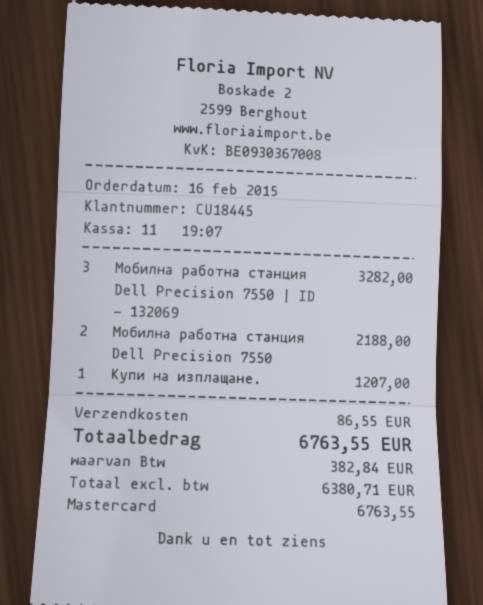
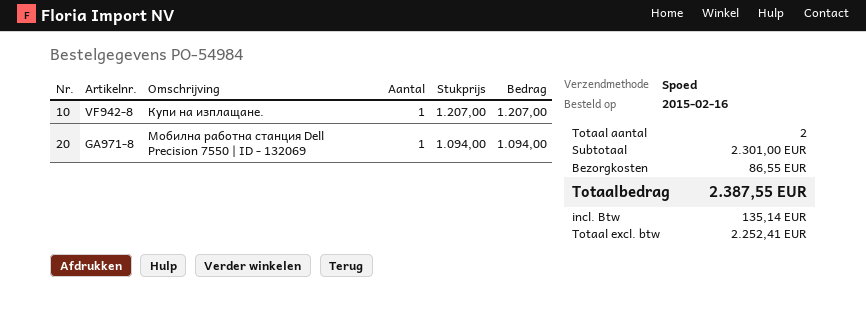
Мобилна работна станция Dell Precision 7550 | ID - 132069: 3 for 3282.00 -> 1 for 1094.00
Мобилна работна станция Dell Precision 7550: 2 for 2188.00 -> none
net: 6380.71 -> 2252.41
tax: 382.84 -> 135.14
total: 6763.55 -> 2387.55

